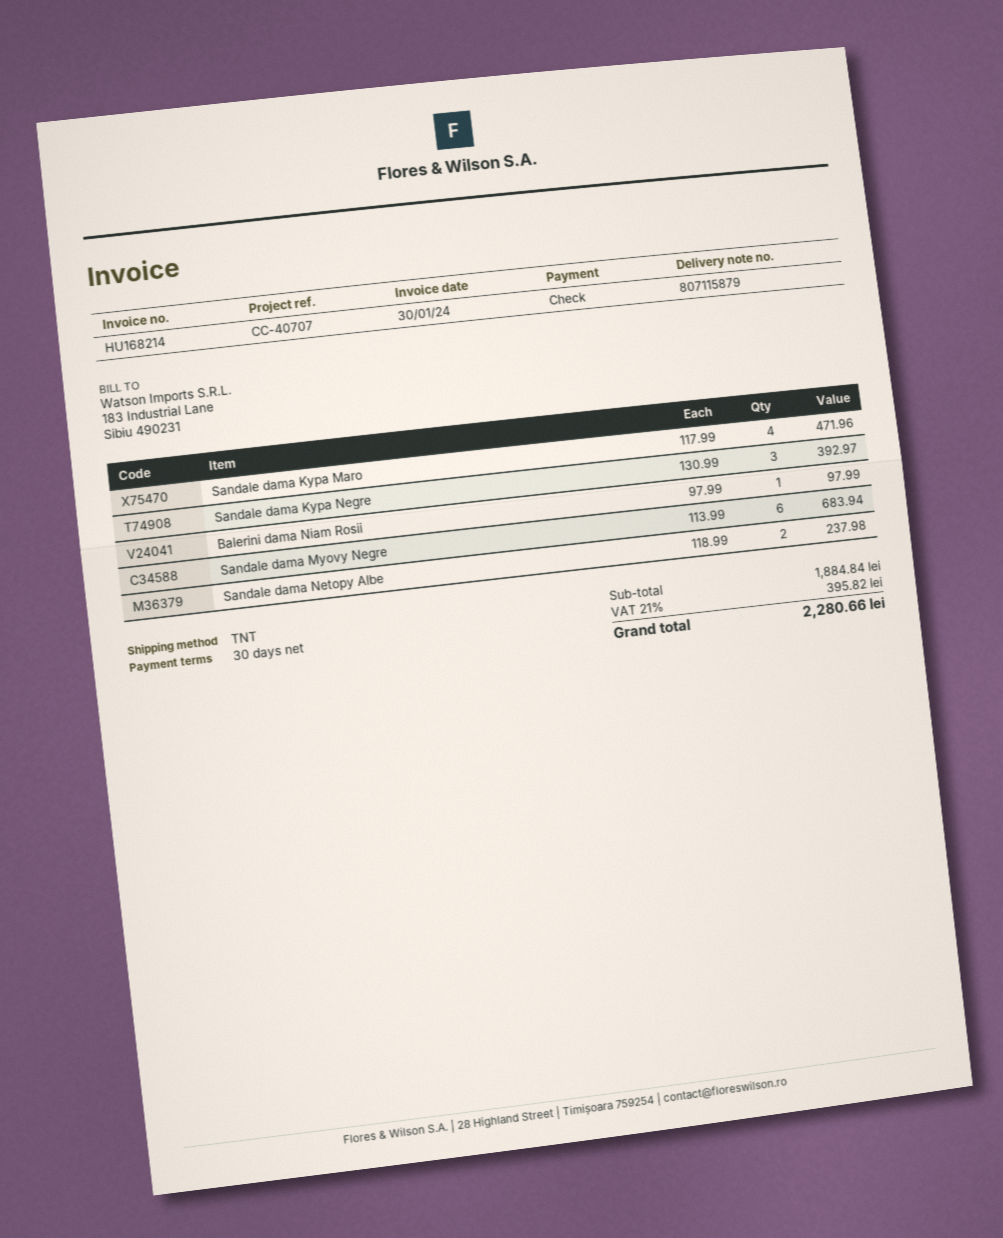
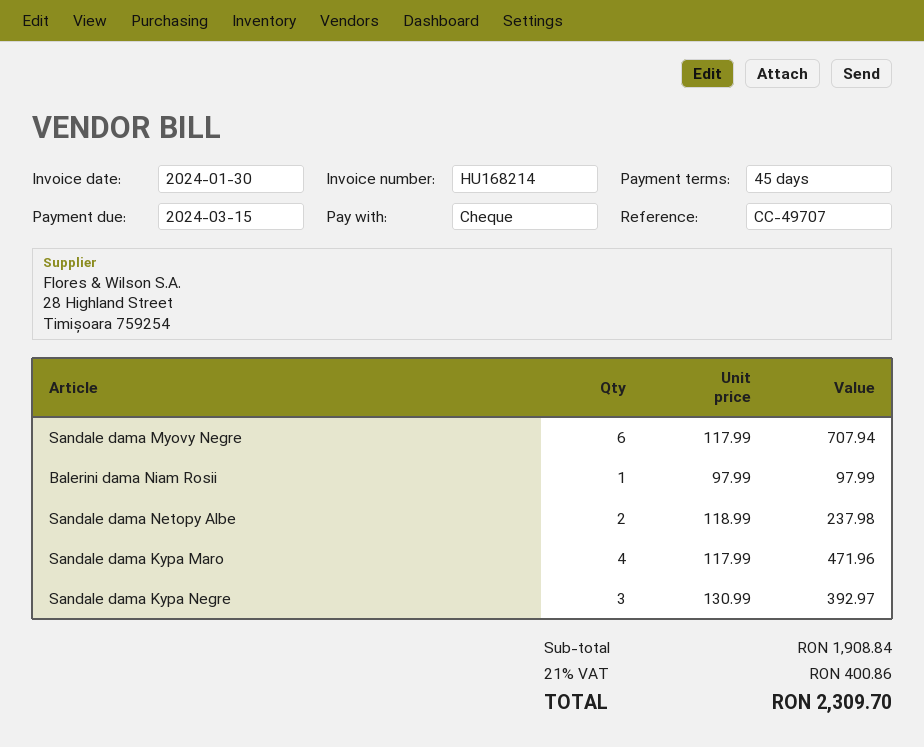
payment terms: 30 days -> 45 days
reference: CC-40707 -> CC-49707
Sandale dama Myovy Negre: 6 x 113.99 = 683.94 -> 6 x 117.99 = 707.94
subtotal: 1884.84 -> 1908.84
tax: 21% = 395.82 -> 21% = 400.86
total: 2280.66 -> 2309.70

